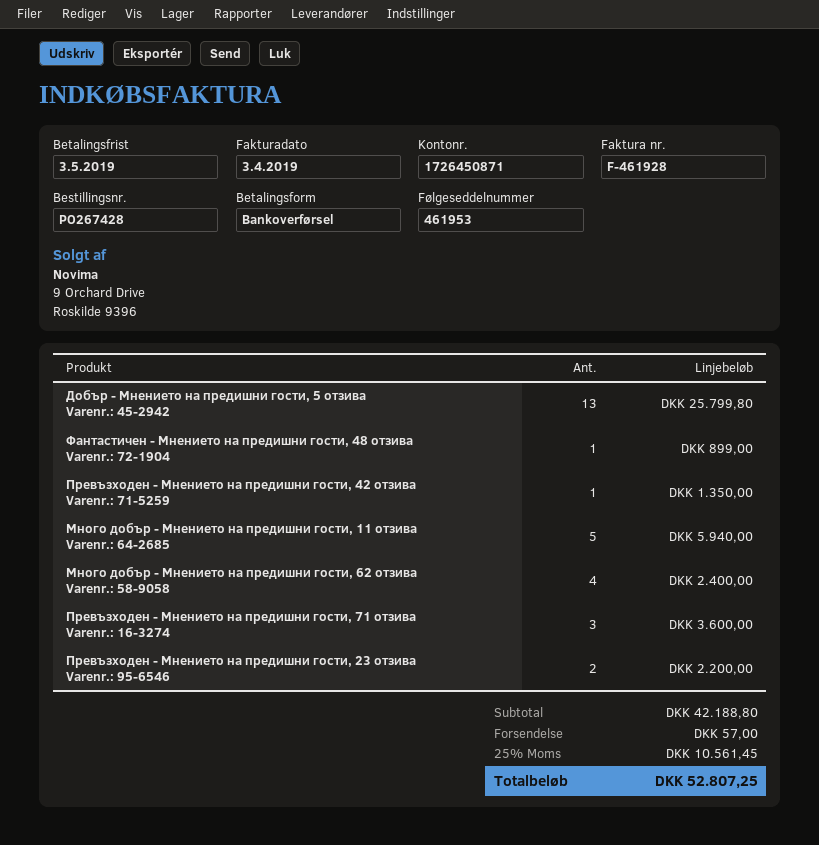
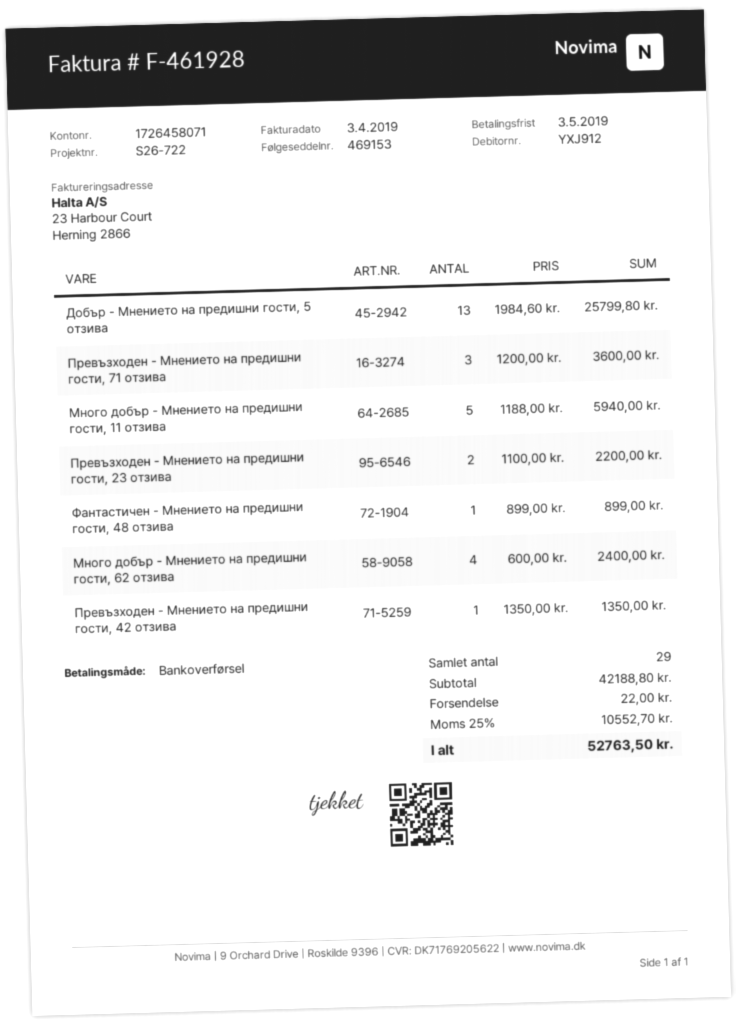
delivery note number: 461953 -> 469153
bank account: 1726450871 -> 1726458071
shipping: 57.00 -> 22.00
tax: 25% = 10561.45 -> 25% = 10552.70
total: 52807.25 -> 52763.50

